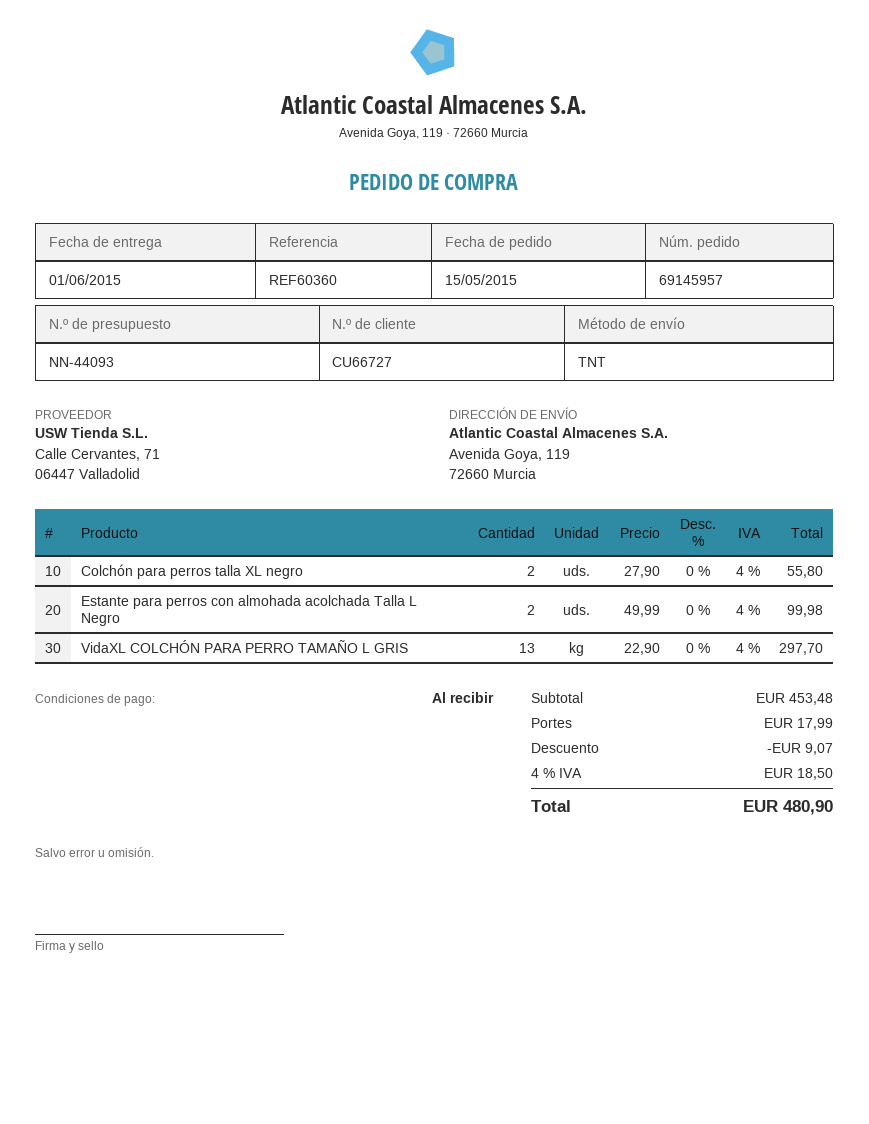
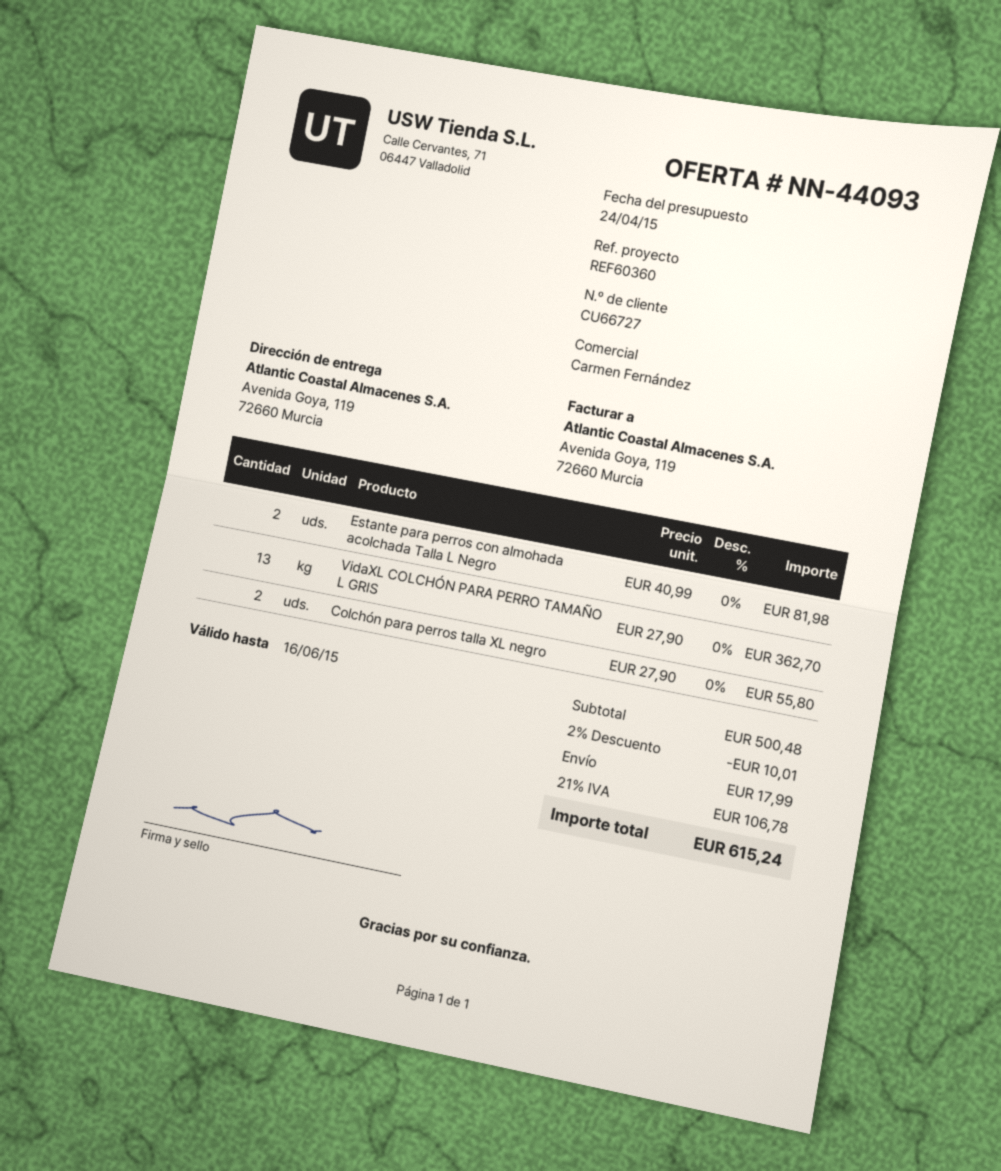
Estante para perros con almohada acolchada Talla L Negro: 2 x 49.99 = 99.98 -> 2 x 40.99 = 81.98
VidaXL COLCHÓN PARA PERRO TAMAÑO L GRIS: 13 x 22.90 = 297.70 -> 13 x 27.90 = 362.70
subtotal: 453.48 -> 500.48
discount: 9.07 -> 10.01
tax: 4% = 18.50 -> 21% = 106.78
total: 480.90 -> 615.24

